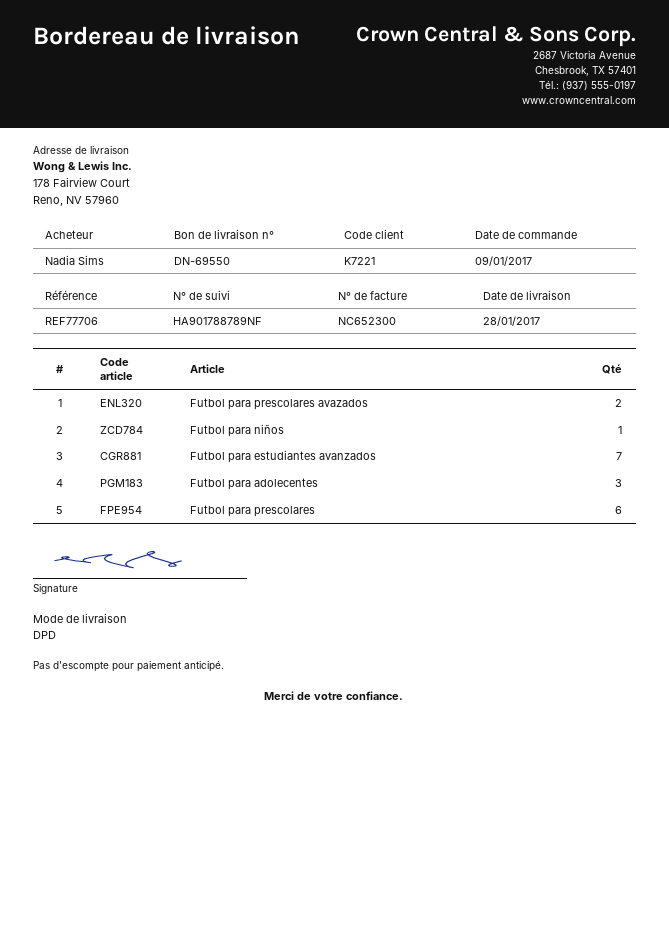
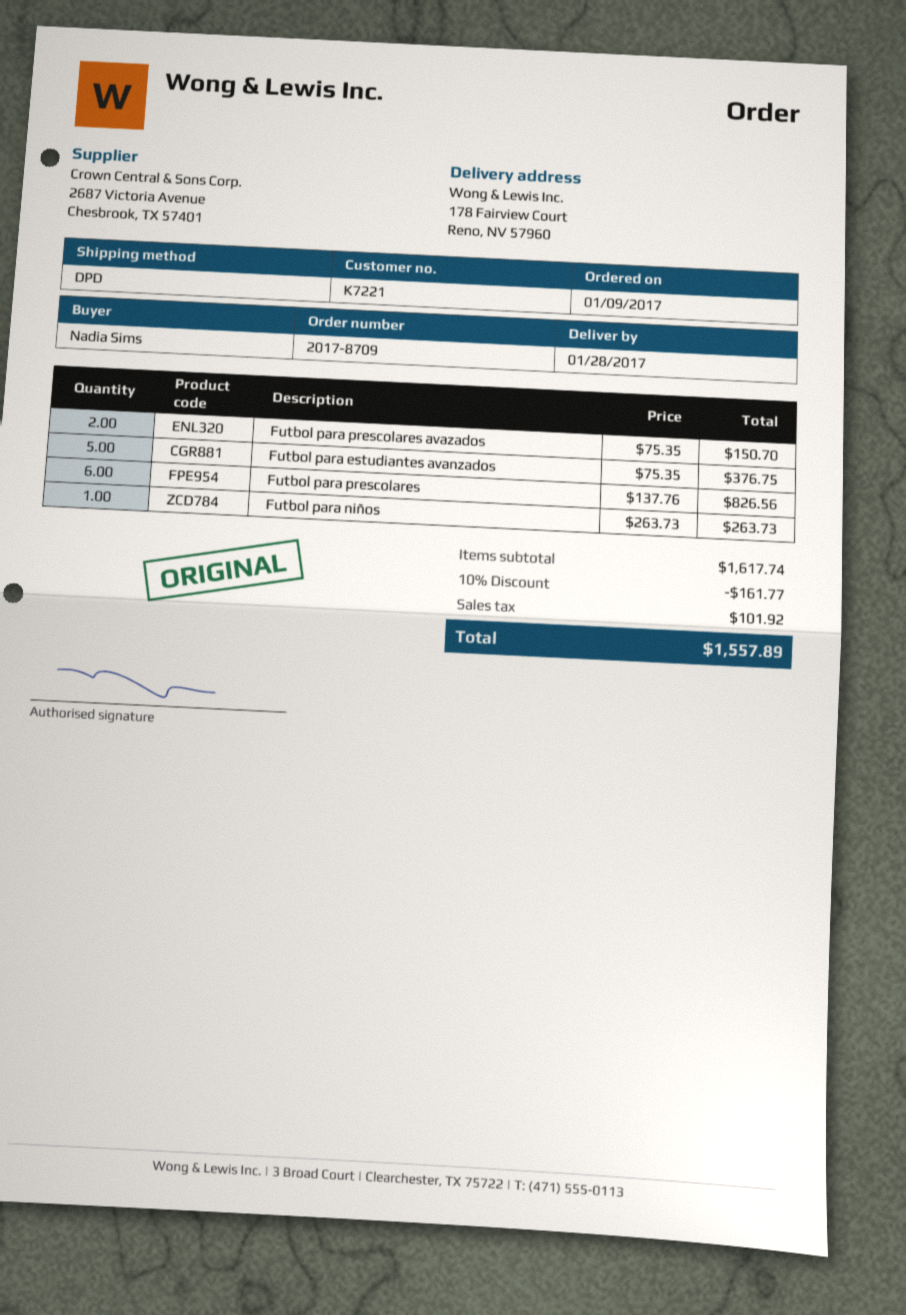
Futbol para estudiantes avanzados: 7 -> 5
Futbol para adolecentes: 3 -> none

